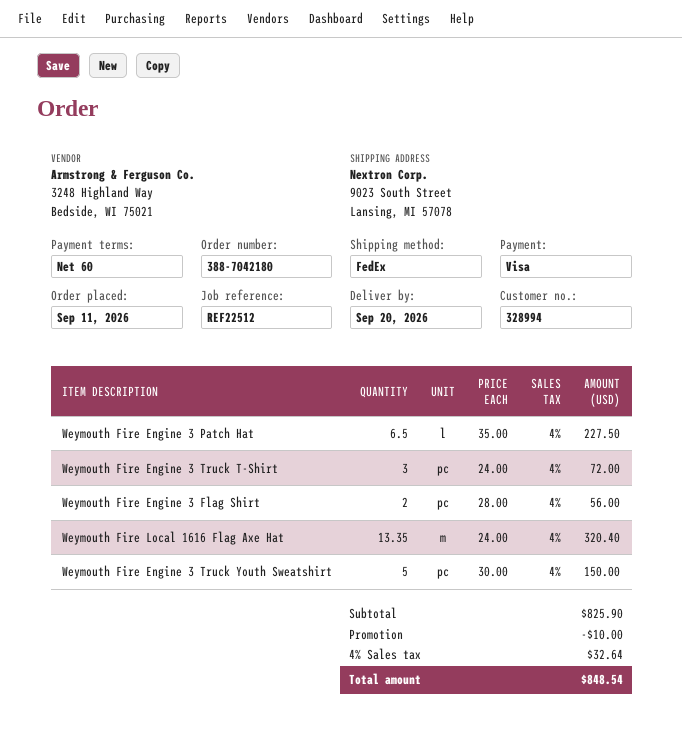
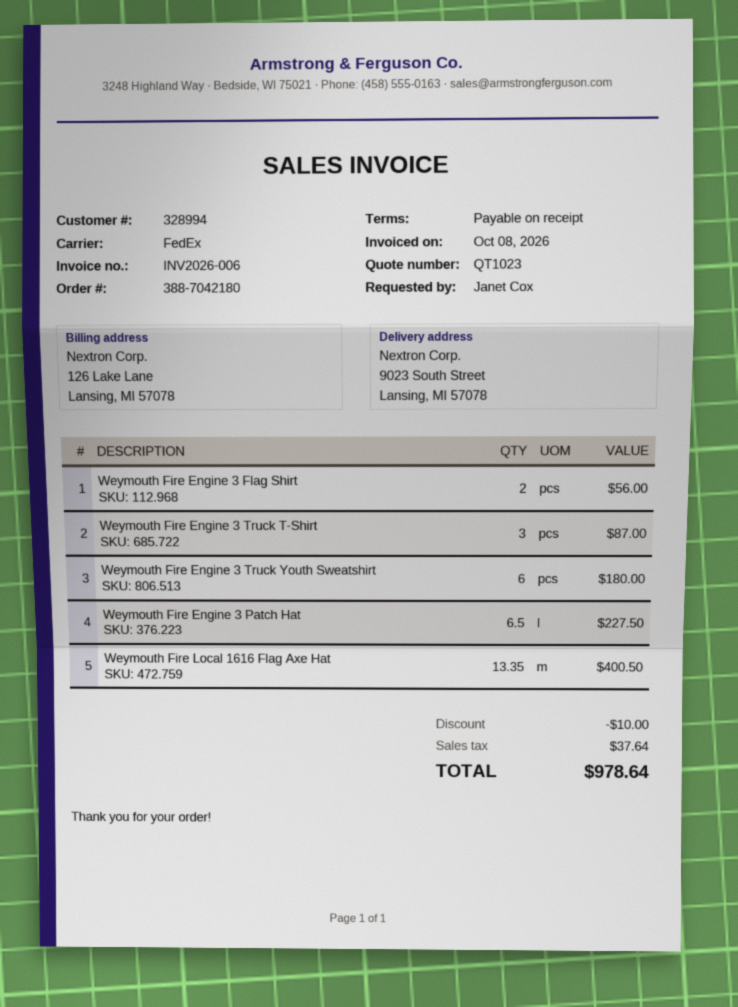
payment terms: 60 days -> on receipt
Weymouth Fire Engine 3 Truck T-Shirt: 3 for 72.00 -> 3 for 87.00
Weymouth Fire Local 1616 Flag Axe Hat: 13.35 for 320.40 -> 13.35 for 400.50
Weymouth Fire Engine 3 Truck Youth Sweatshirt: 5 for 150.00 -> 6 for 180.00
tax: 32.64 -> 37.64
total: 848.54 -> 978.64

